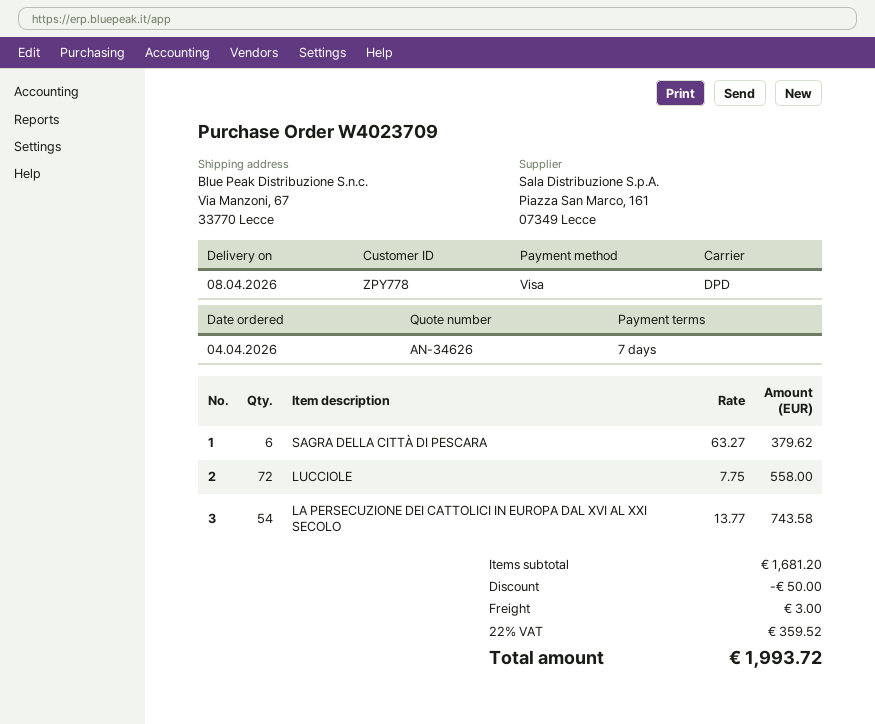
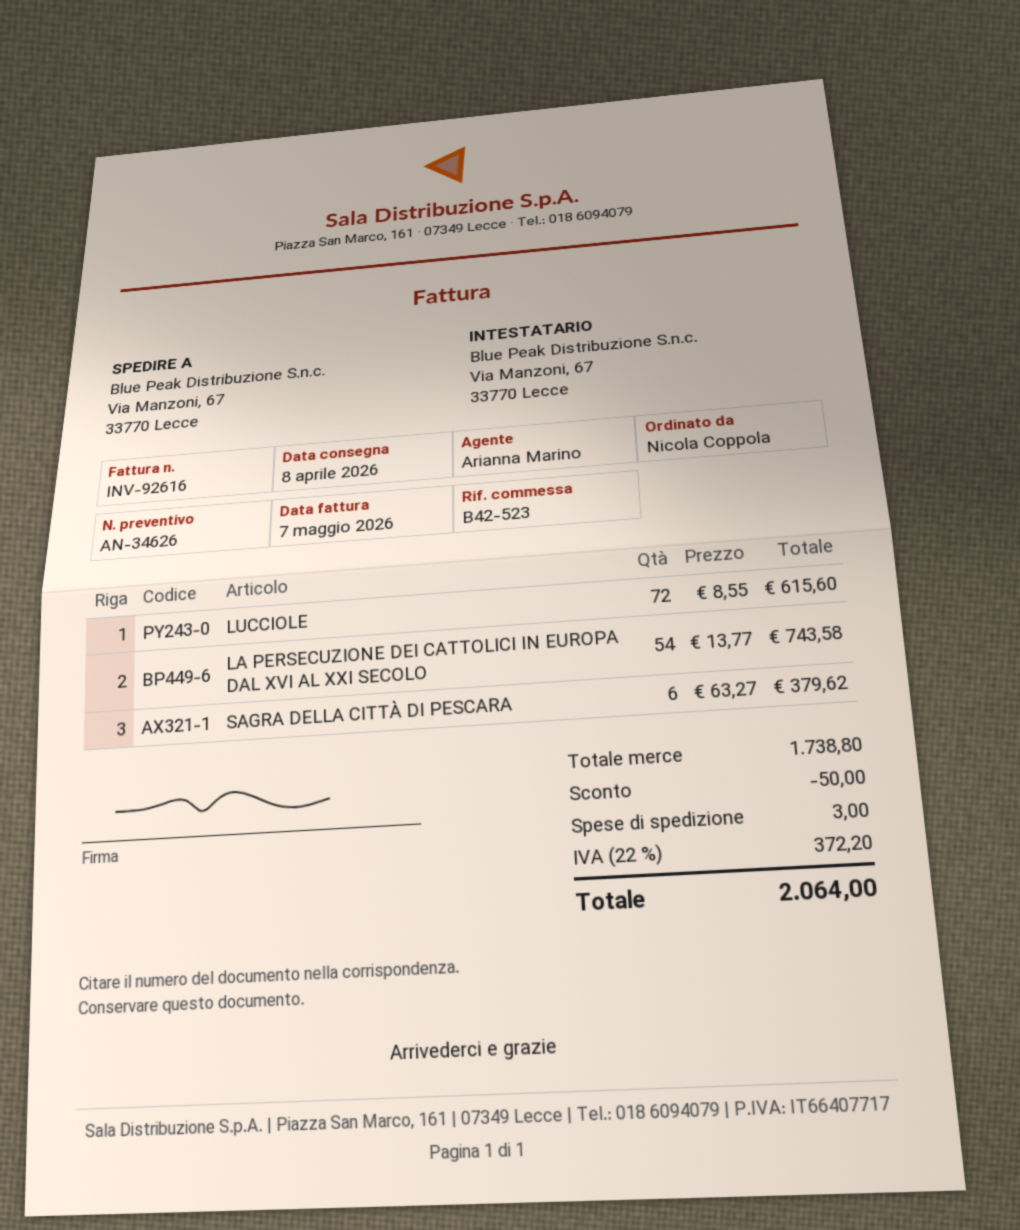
LUCCIOLE: 72 x 7.75 = 558.00 -> 72 x 8.55 = 615.60
subtotal: 1681.20 -> 1738.80
tax: 22% = 359.52 -> 22% = 372.20
total: 1993.72 -> 2064.00

